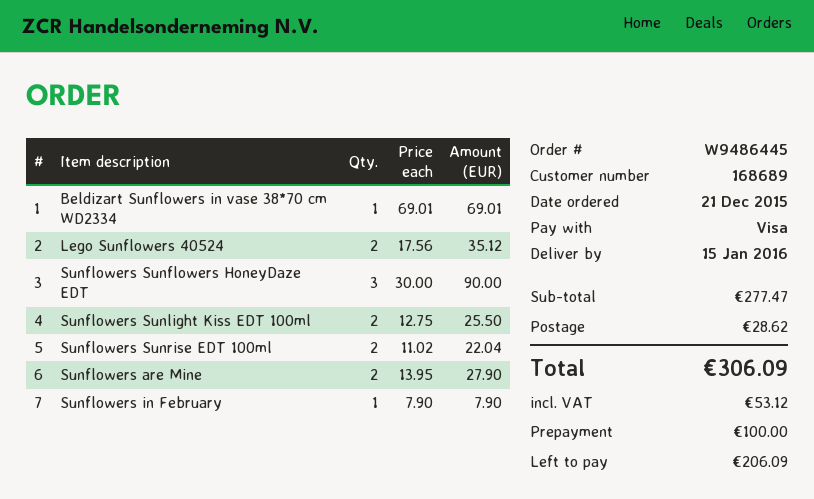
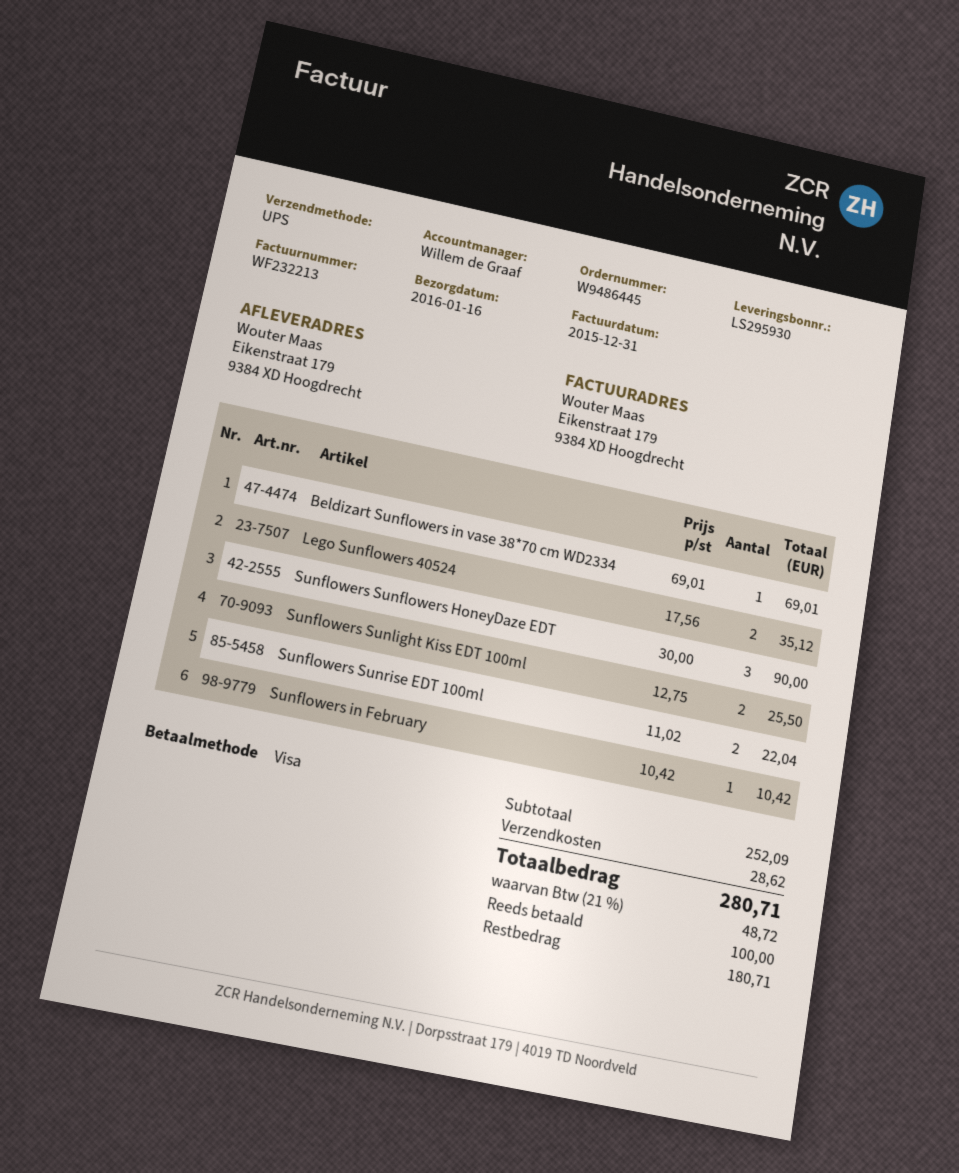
delivery date: 2016-01-15 -> 2016-01-16
Sunflowers are Mine: 2 x 13.95 = 27.90 -> none
Sunflowers in February: 1 x 7.90 = 7.90 -> 1 x 10.42 = 10.42
subtotal: 277.47 -> 252.09
tax: 53.12 -> 48.72
total: 306.09 -> 280.71
balance: 206.09 -> 180.71

